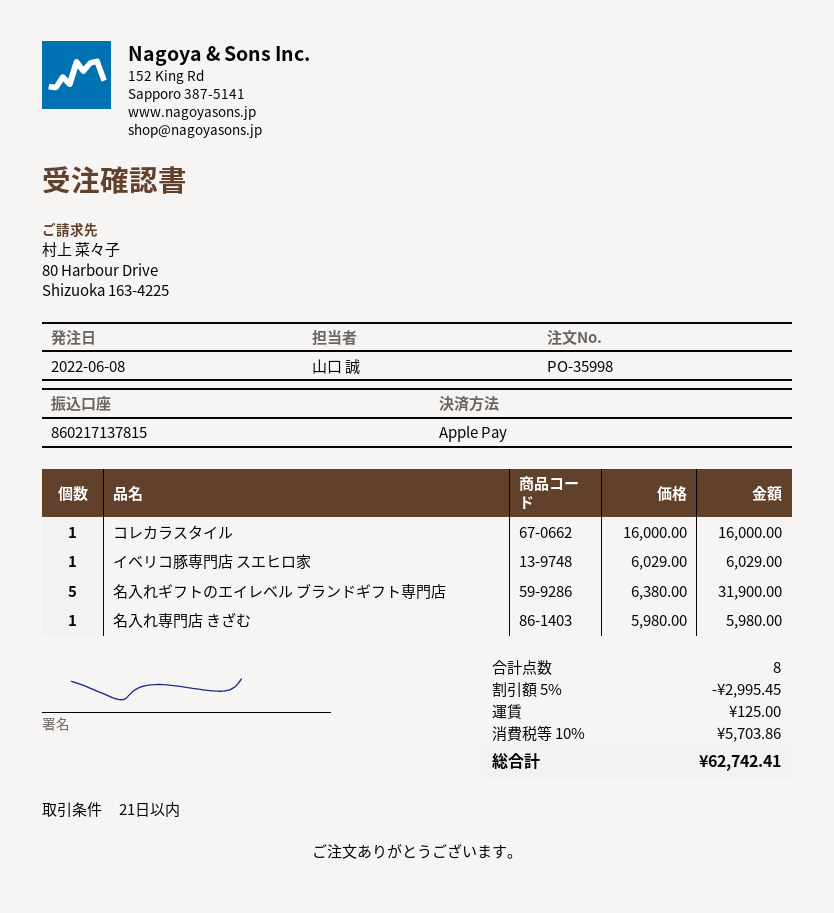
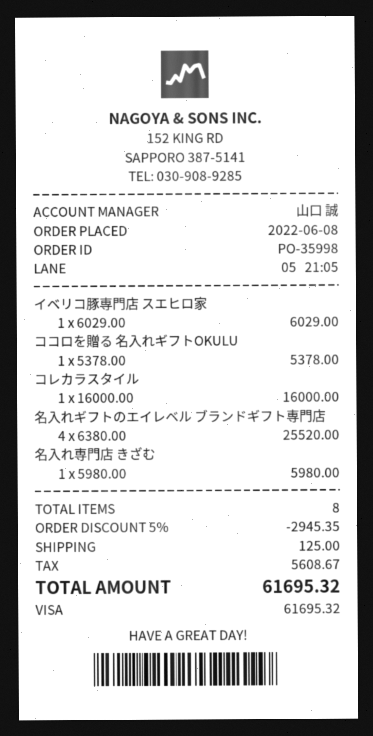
payment method: Apple Pay -> Visa
名入れギフトのエイレベル ブランドギフト専門店: 5 x 6380.00 = 31900.00 -> 4 x 6380.00 = 25520.00
ココロを贈る 名入れギフトOKULU: none -> 1 x 5378.00 = 5378.00
discount: 5% = 2995.45 -> 5% = 2945.35
tax: 5703.86 -> 5608.67
total: 62742.41 -> 61695.32

